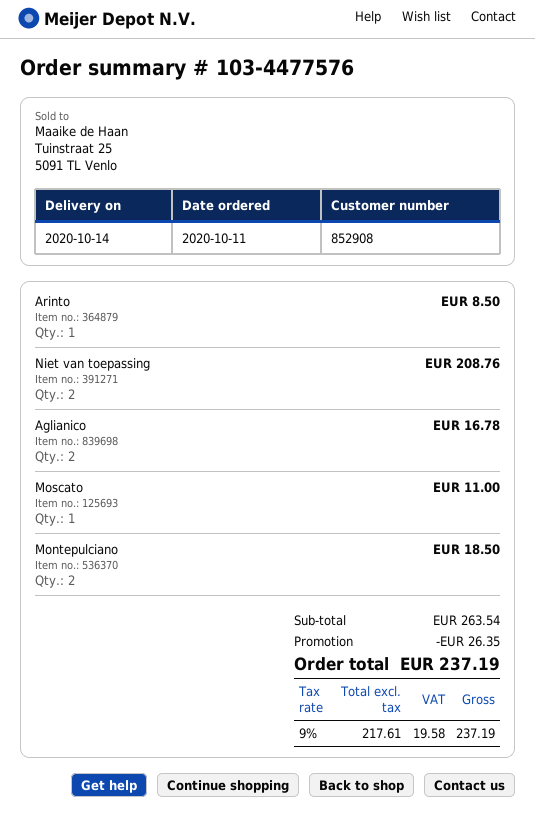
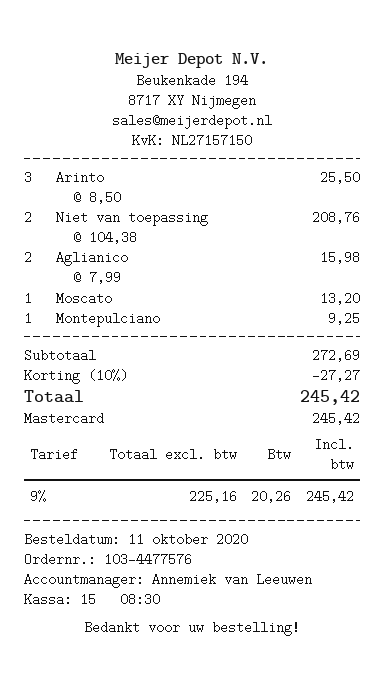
Arinto: 1 for 8.50 -> 3 for 25.50
Aglianico: 2 for 16.78 -> 2 for 15.98
Moscato: 1 for 11.00 -> 1 for 13.20
Montepulciano: 2 for 18.50 -> 1 for 9.25
subtotal: 263.54 -> 272.69
discount: 26.35 -> 27.27
net: 217.61 -> 225.16
tax: 9% = 19.58 -> 9% = 20.26
total: 237.19 -> 245.42

